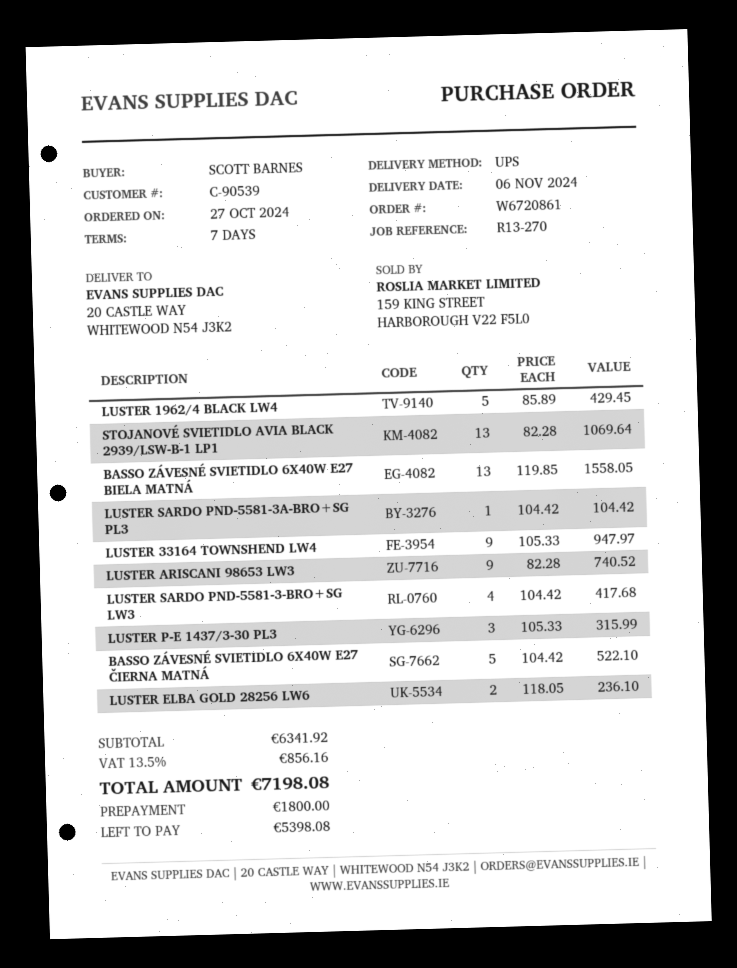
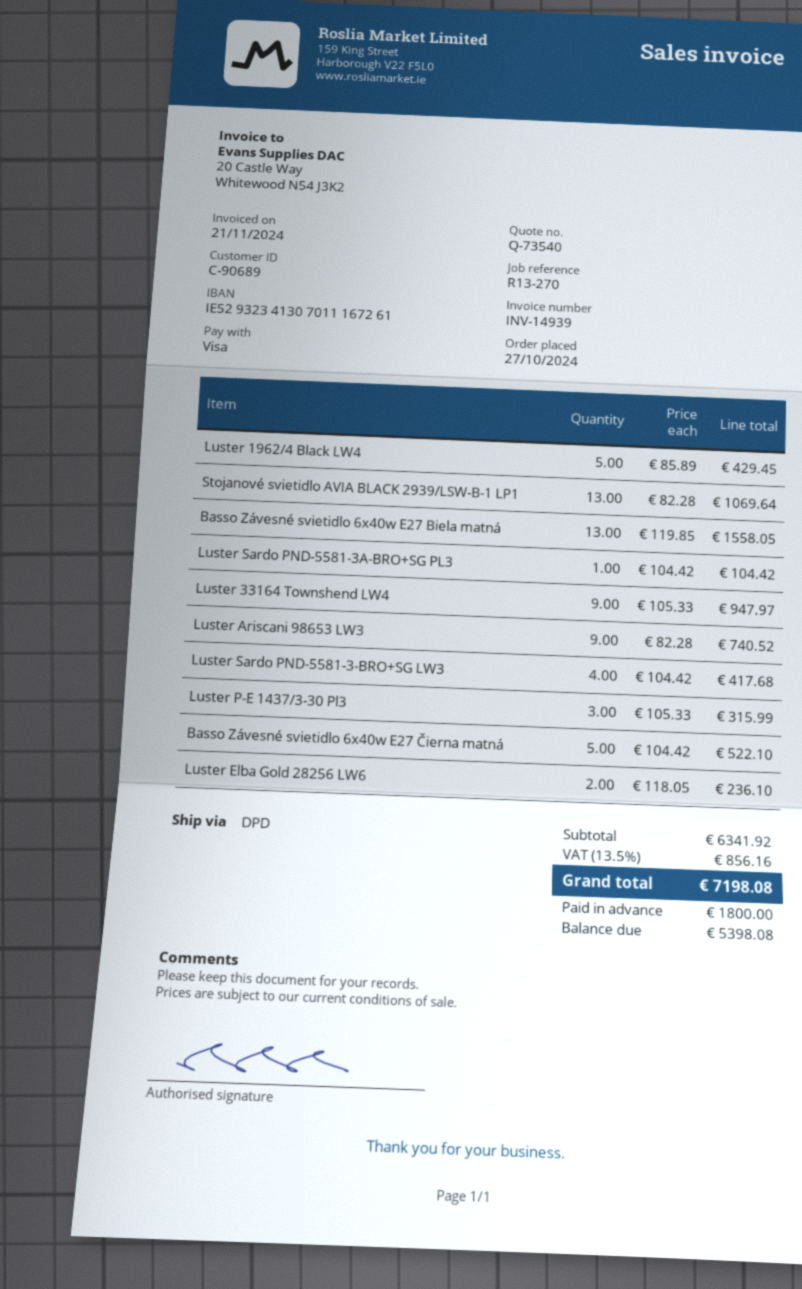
customer number: C-90539 -> C-90689
shipping method: UPS -> DPD

